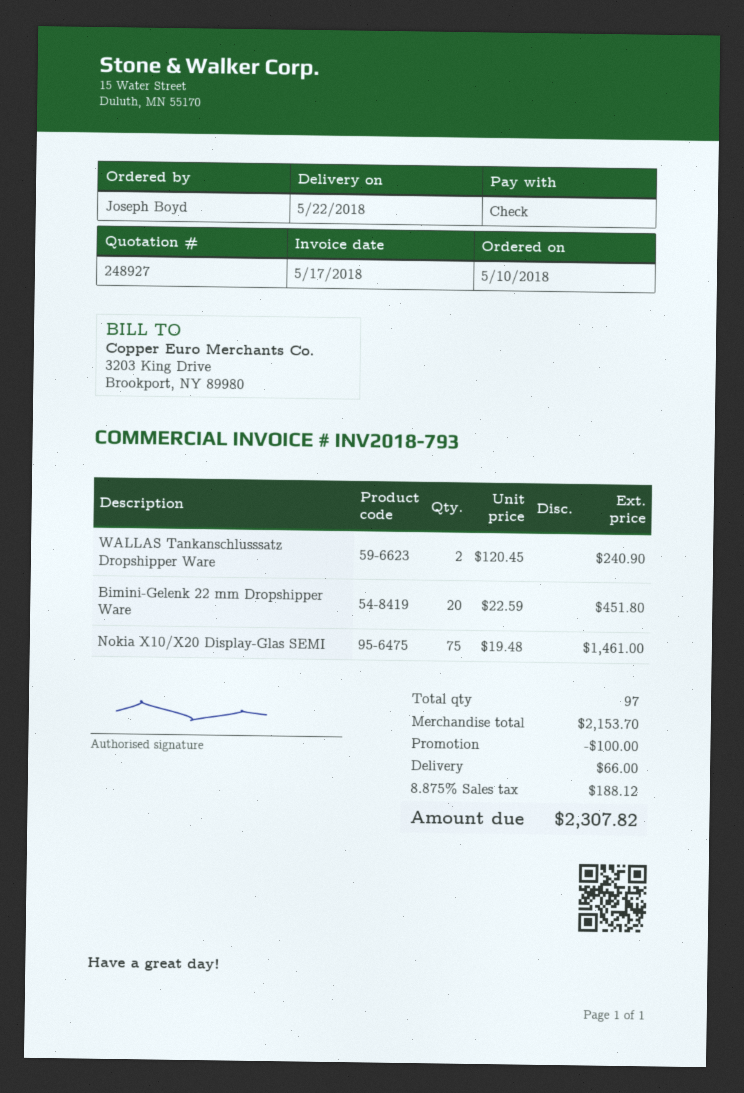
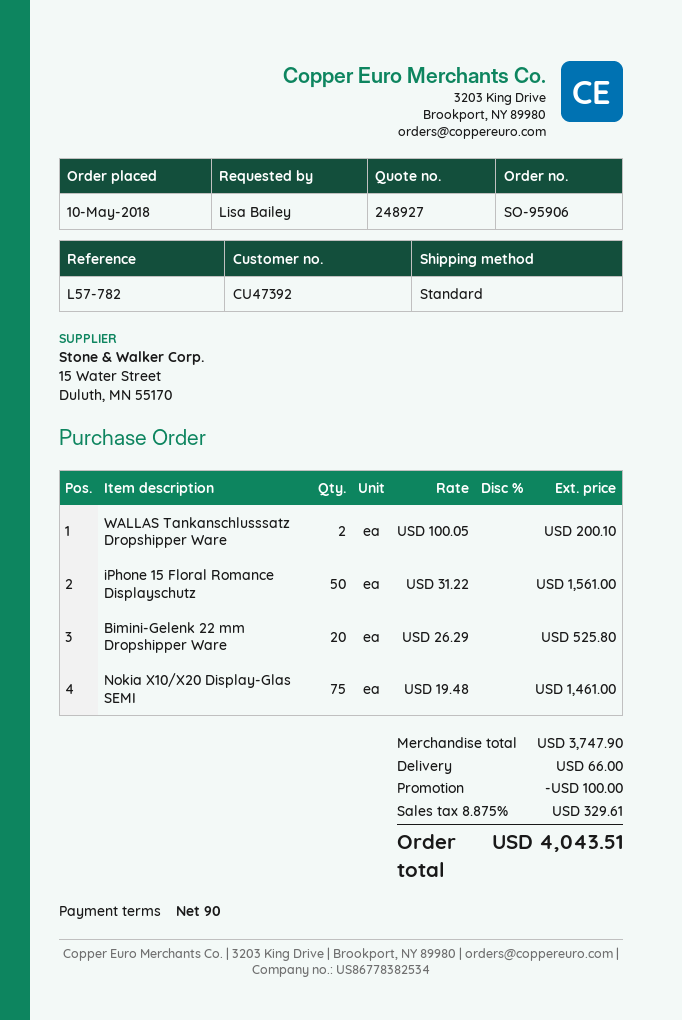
ordered by: Joseph Boyd -> Lisa Bailey
WALLAS Tankanschlusssatz Dropshipper Ware: 2 x 120.45 = 240.90 -> 2 x 100.05 = 200.10
Bimini-Gelenk 22 mm Dropshipper Ware: 20 x 22.59 = 451.80 -> 20 x 26.29 = 525.80
iPhone 15 Floral Romance Displayschutz: none -> 50 x 31.22 = 1561.00
subtotal: 2153.70 -> 3747.90
tax: 8.875% = 188.12 -> 8.875% = 329.61
total: 2307.82 -> 4043.51

